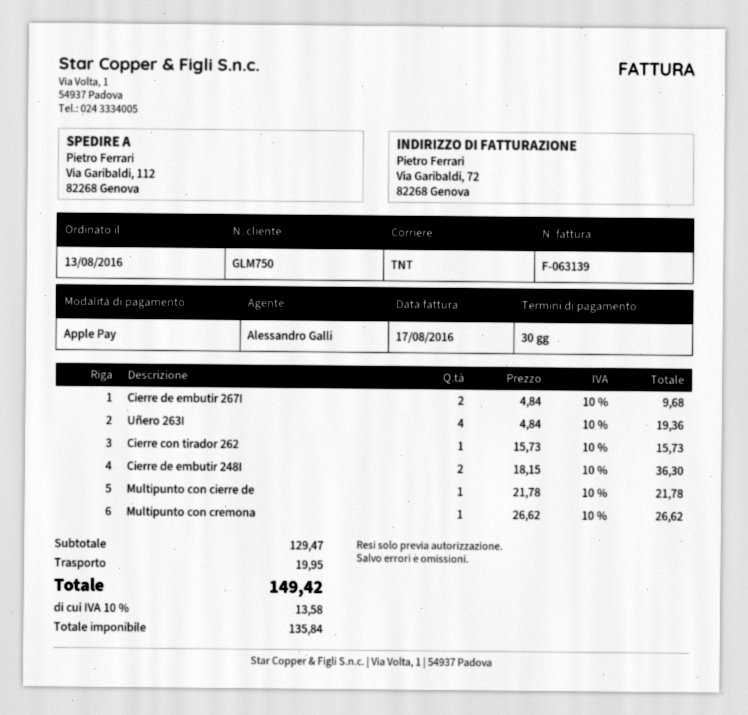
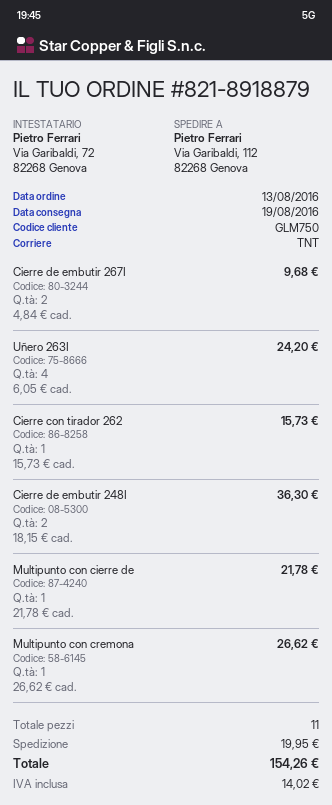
Uñero 263I: 4 x 4.84 = 19.36 -> 4 x 6.05 = 24.20
tax: 13.58 -> 14.02
total: 149.42 -> 154.26

